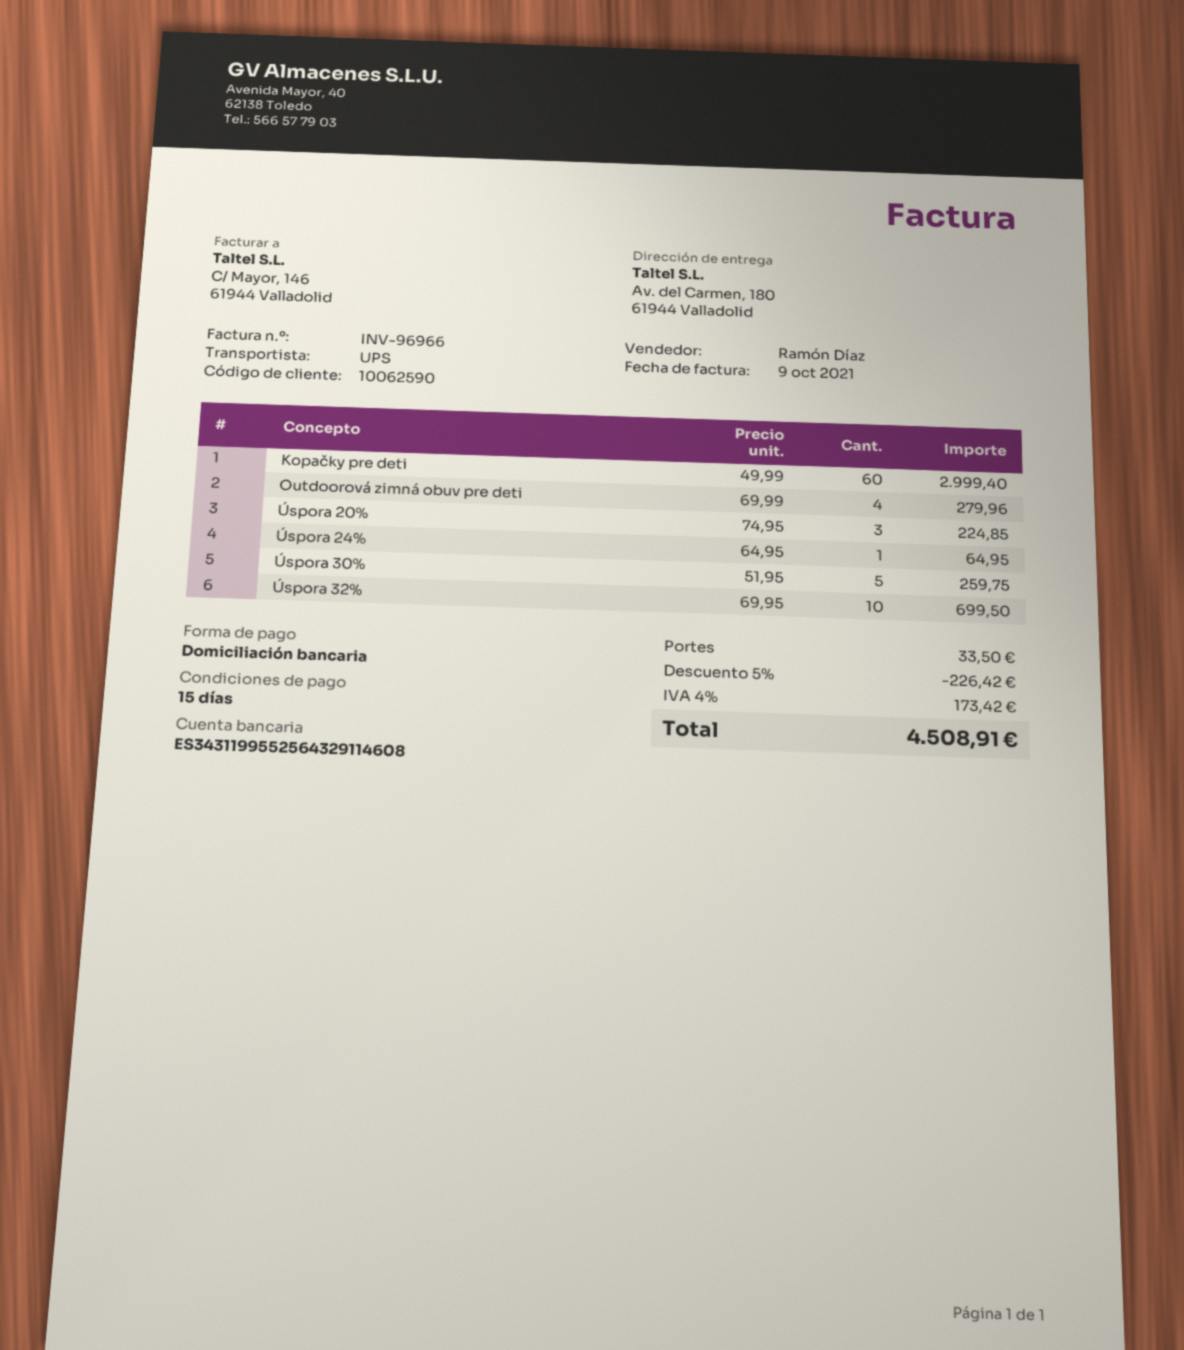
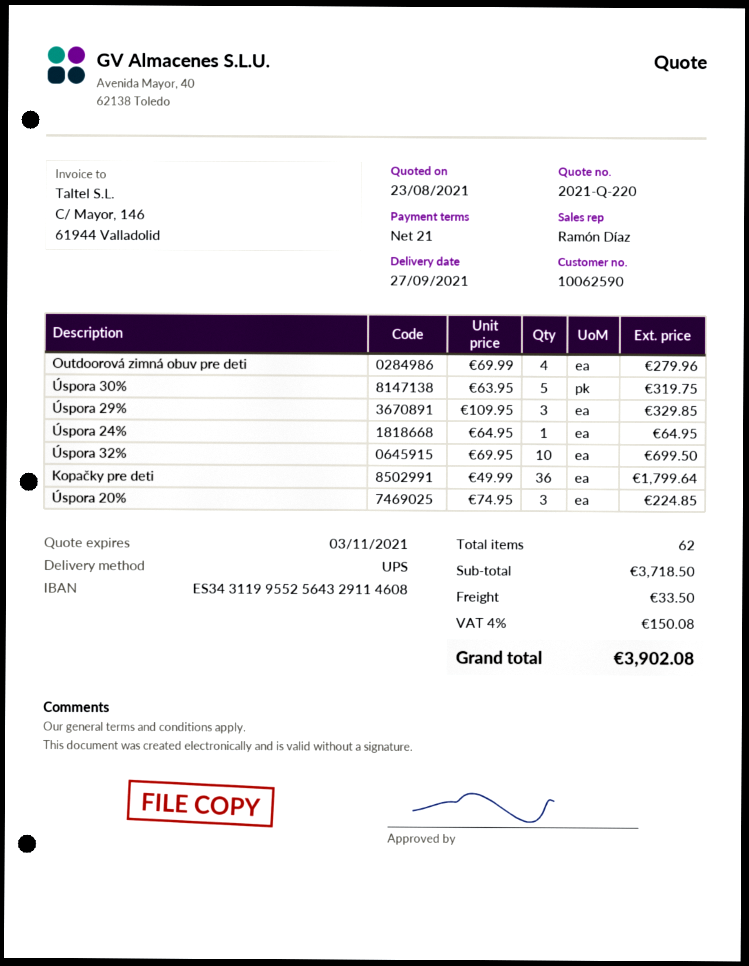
payment terms: 15 days -> 21 days
Kopačky pre deti: 60 x 49.99 = 2999.40 -> 36 x 49.99 = 1799.64
Úspora 30%: 5 x 51.95 = 259.75 -> 5 x 63.95 = 319.75
Úspora 29%: none -> 3 x 109.95 = 329.85
discount: 5% = 226.42 -> none
tax: 4% = 173.42 -> 4% = 150.08
total: 4508.91 -> 3902.08

